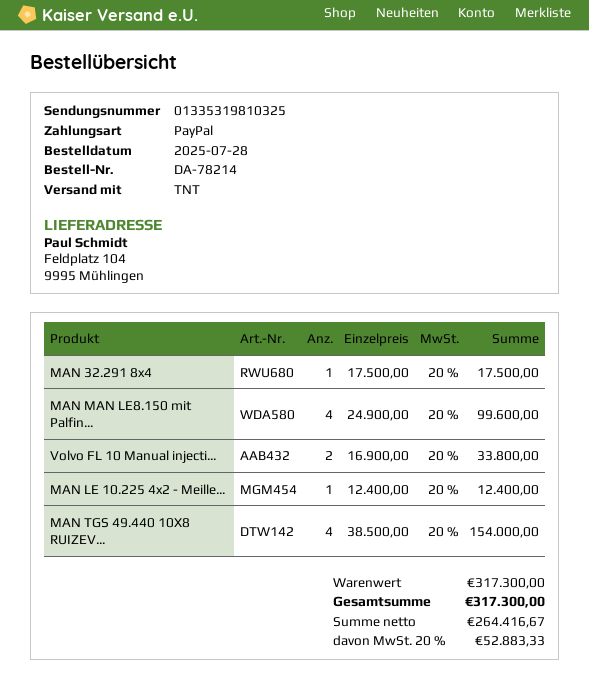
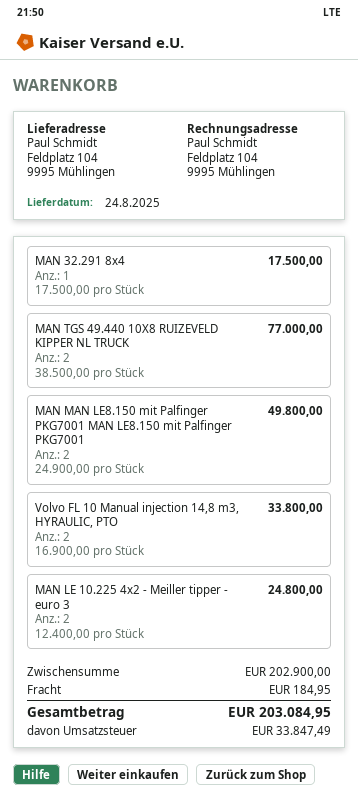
MAN MAN LE8.150 mit Palfin...: 4 x 24900.00 = 99600.00 -> 2 x 24900.00 = 49800.00
MAN LE 10.225 4x2 - Meille...: 1 x 12400.00 = 12400.00 -> 2 x 12400.00 = 24800.00
MAN TGS 49.440 10X8 RUIZEV...: 4 x 38500.00 = 154000.00 -> 2 x 38500.00 = 77000.00
subtotal: 317300.00 -> 202900.00
shipping: none -> 184.95
tax: 52883.33 -> 33847.49
total: 317300.00 -> 203084.95

